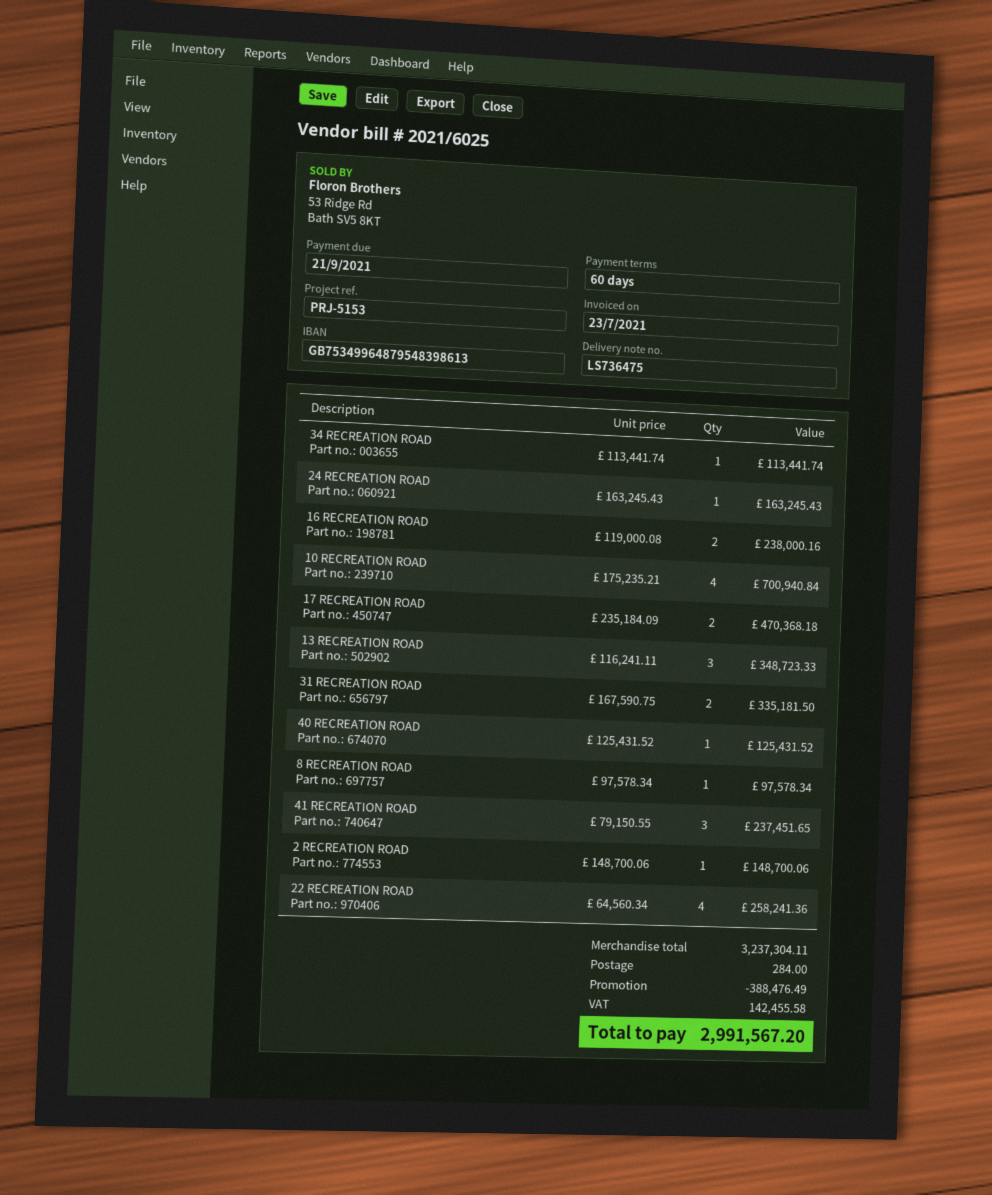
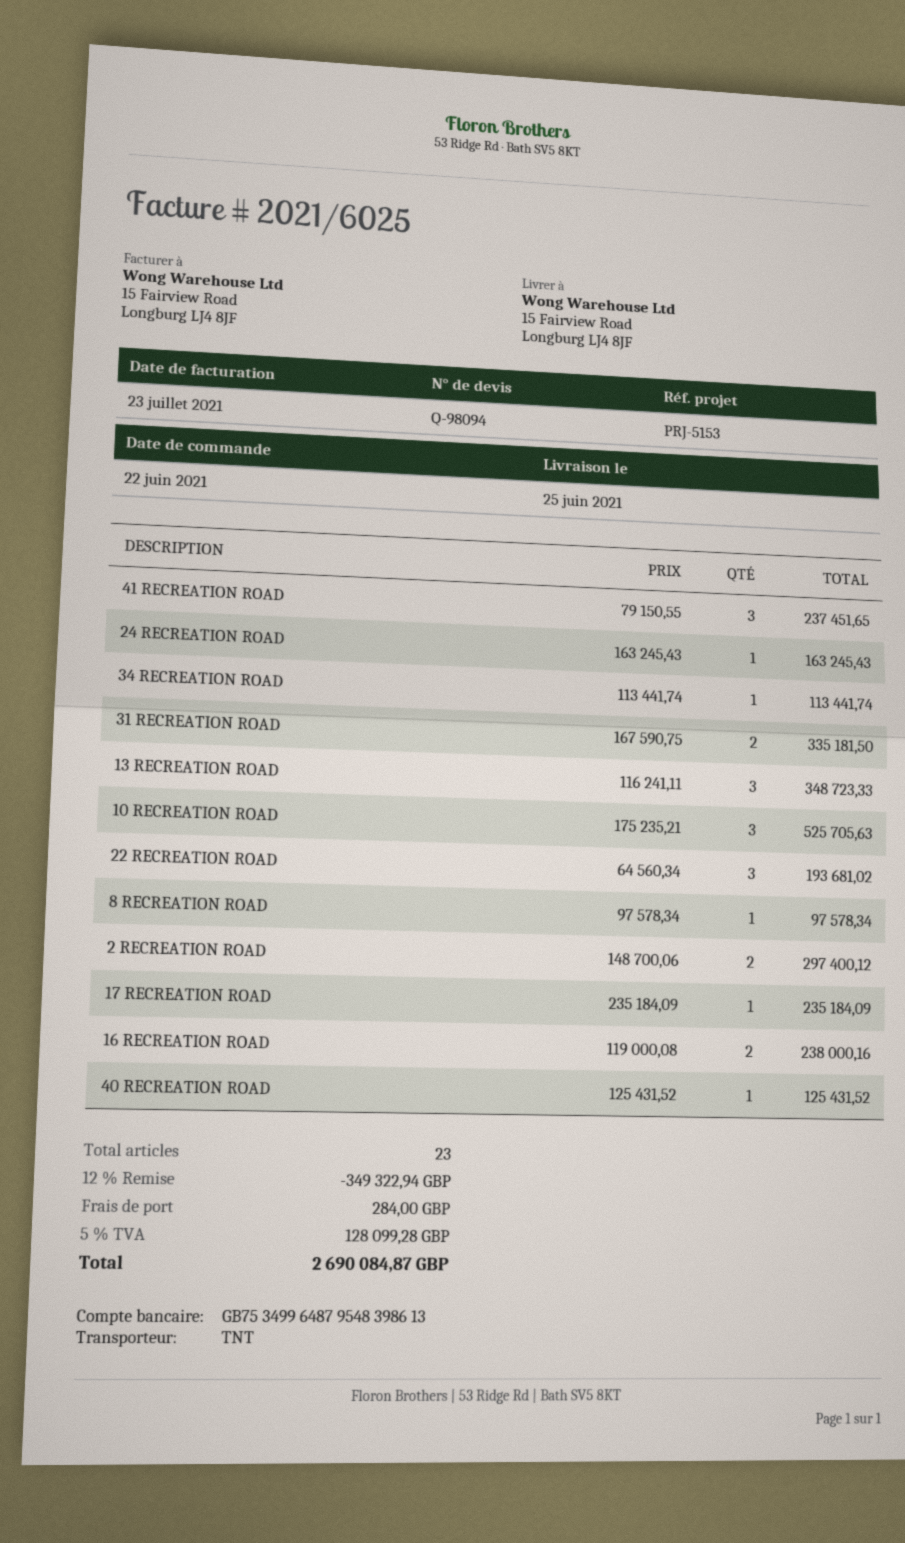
10 RECREATION ROAD: 4 x 175235.21 = 700940.84 -> 3 x 175235.21 = 525705.63
17 RECREATION ROAD: 2 x 235184.09 = 470368.18 -> 1 x 235184.09 = 235184.09
2 RECREATION ROAD: 1 x 148700.06 = 148700.06 -> 2 x 148700.06 = 297400.12
22 RECREATION ROAD: 4 x 64560.34 = 258241.36 -> 3 x 64560.34 = 193681.02
discount: 388476.49 -> 349322.94
tax: 142455.58 -> 128099.28
total: 2991567.20 -> 2690084.87

